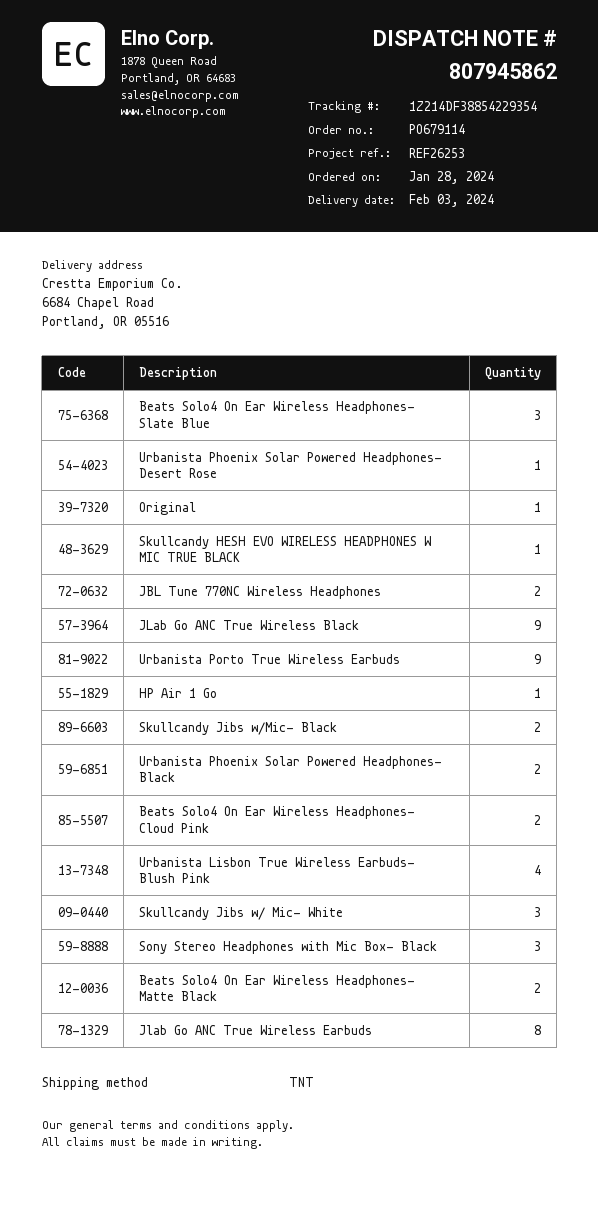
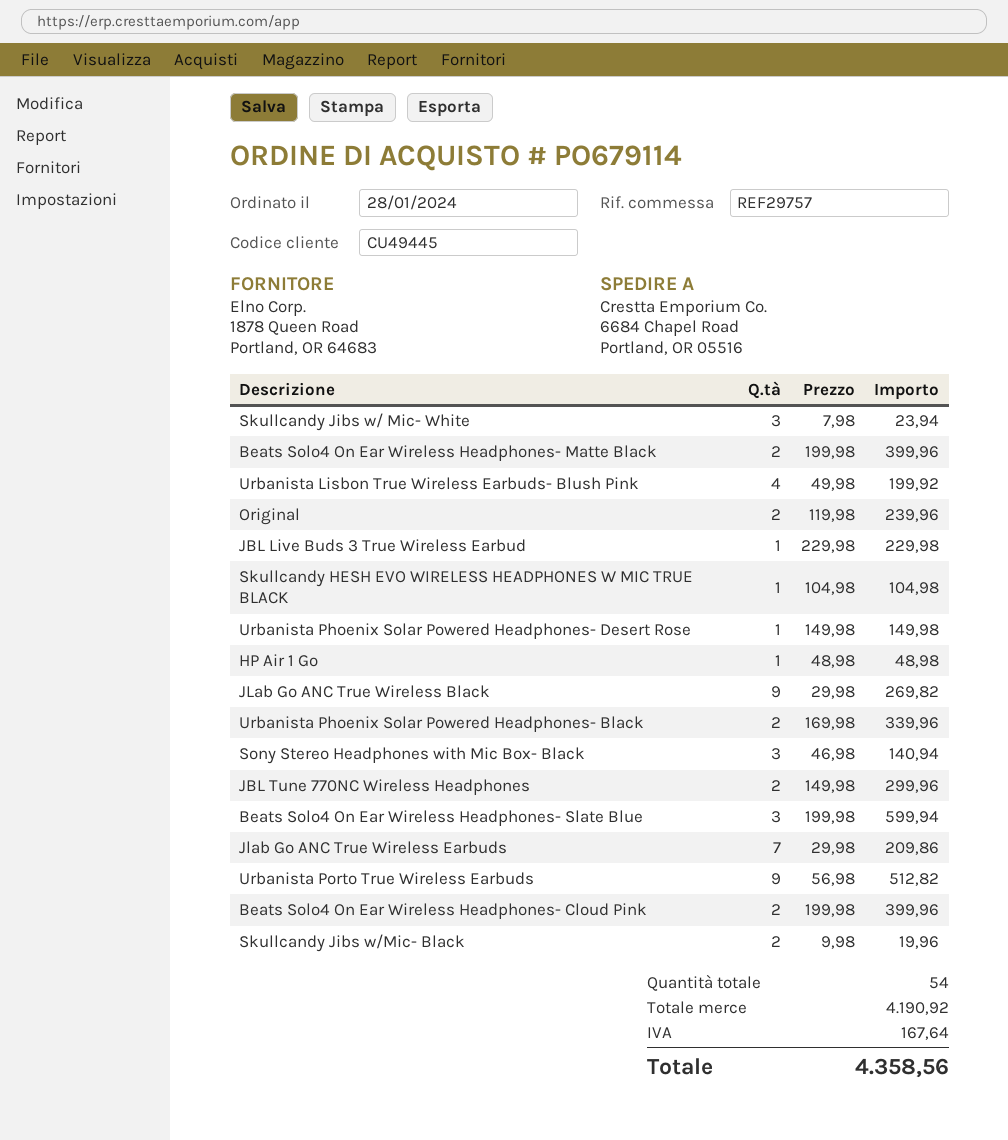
reference: REF26253 -> REF29757
Original: 1 -> 2
Jlab Go ANC True Wireless Earbuds: 8 -> 7
JBL Live Buds 3 True Wireless Earbud: none -> 1

